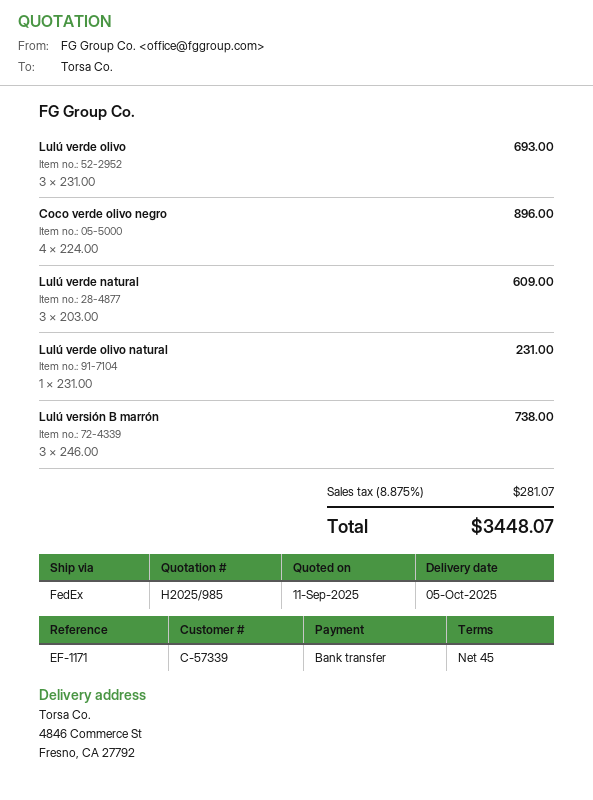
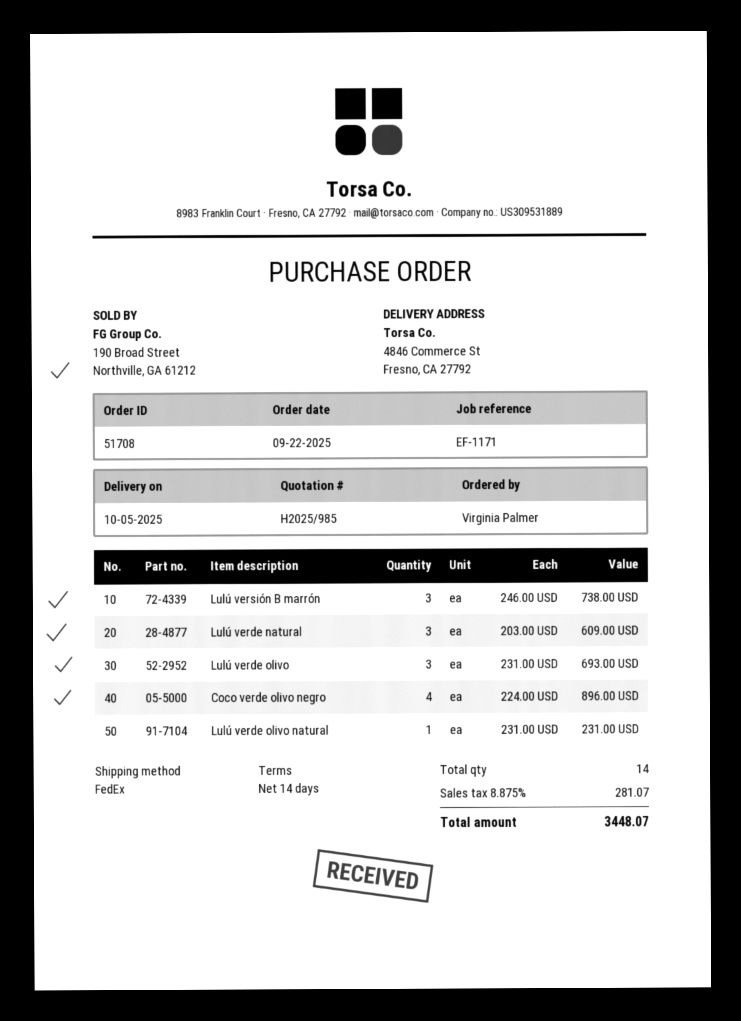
payment terms: 45 days -> 14 days

